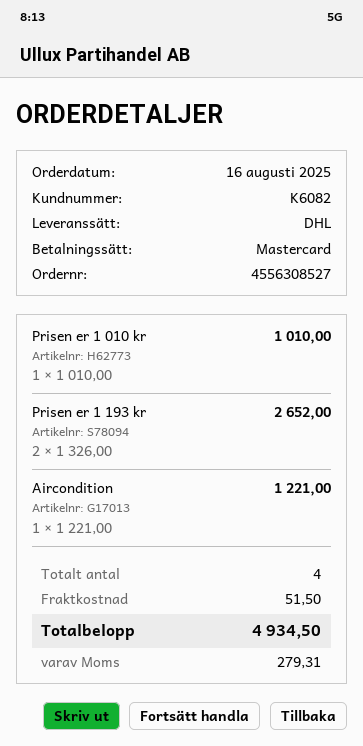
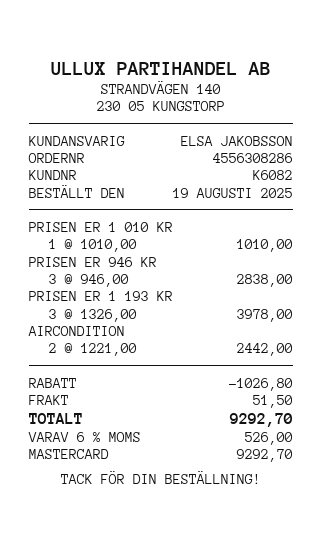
order number: 4556308527 -> 4556308286
order date: 2025-08-16 -> 2025-08-19
Prisen er 1 193 kr: 2 x 1326.00 = 2652.00 -> 3 x 1326.00 = 3978.00
Aircondition: 1 x 1221.00 = 1221.00 -> 2 x 1221.00 = 2442.00
PRISEN ER 946 KR: none -> 3 x 946.00 = 2838.00
discount: none -> 1026.80
tax: 279.31 -> 526.00
total: 4934.50 -> 9292.70

